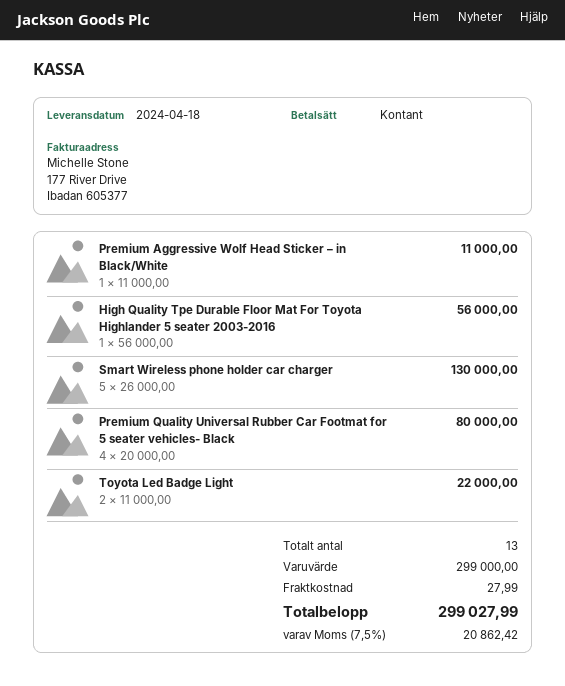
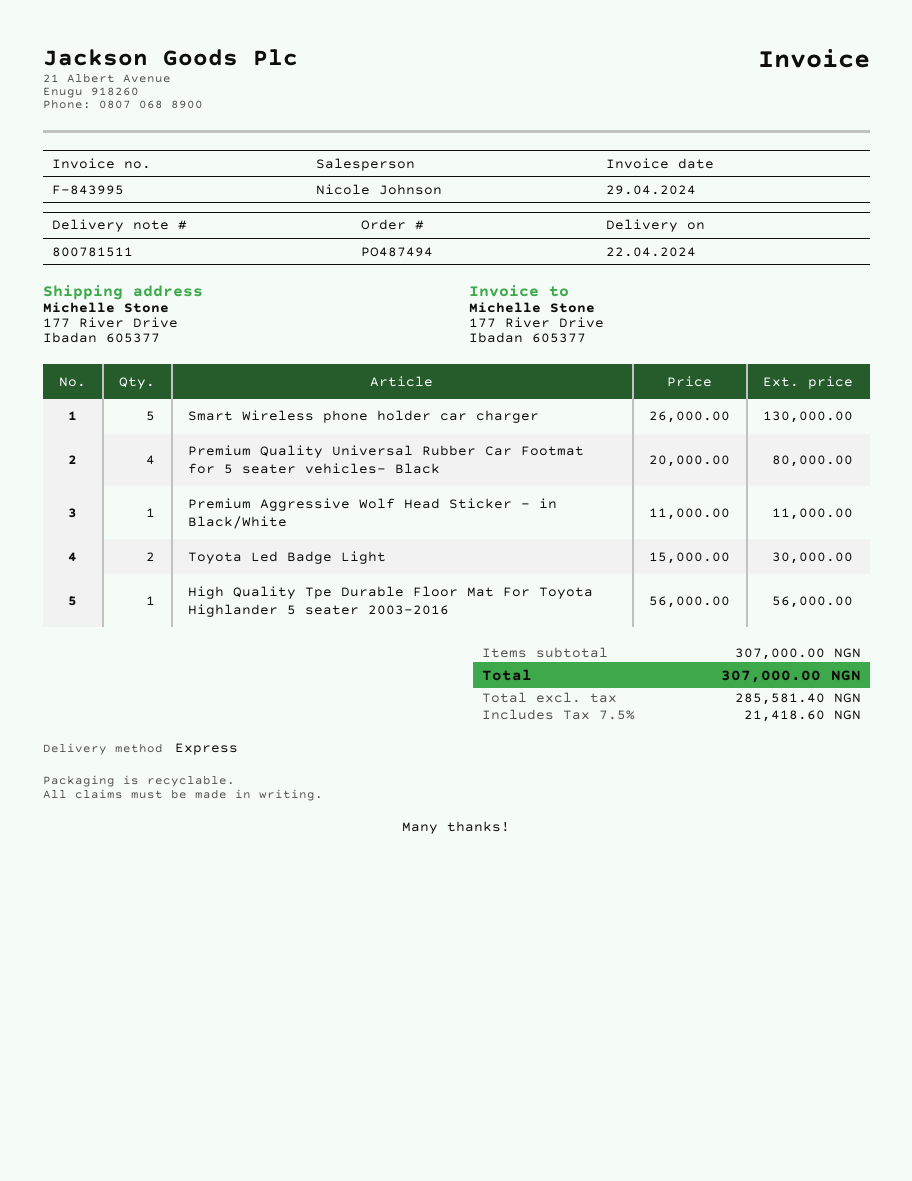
delivery date: 2024-04-18 -> 2024-04-22
Toyota Led Badge Light: 2 x 11000.00 = 22000.00 -> 2 x 15000.00 = 30000.00
subtotal: 299000.00 -> 307000.00
shipping: 27.99 -> none
tax: 7.5% = 20862.42 -> 7.5% = 21418.60
total: 299027.99 -> 307000.00

